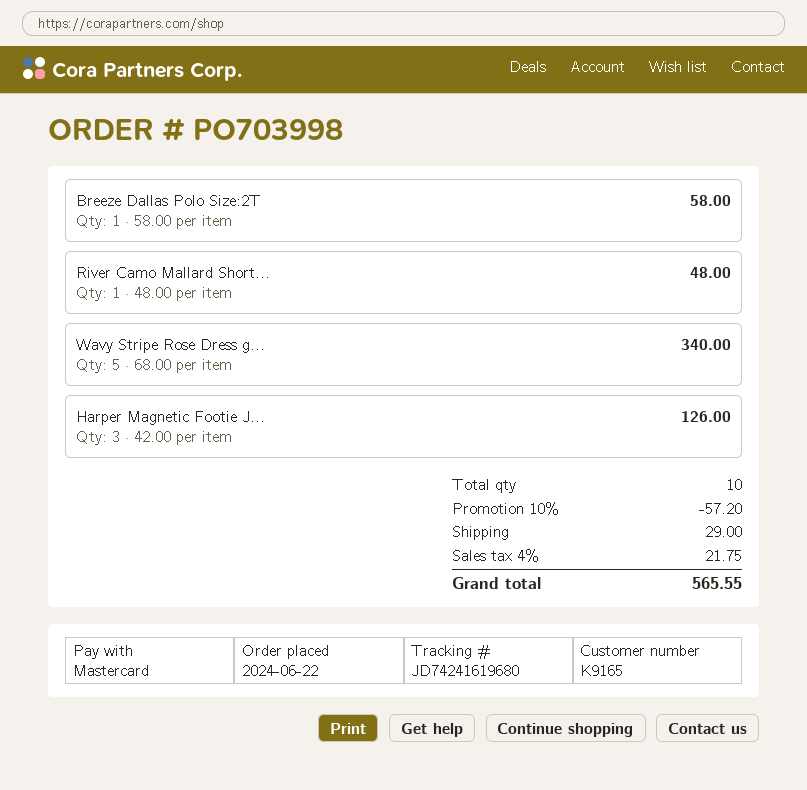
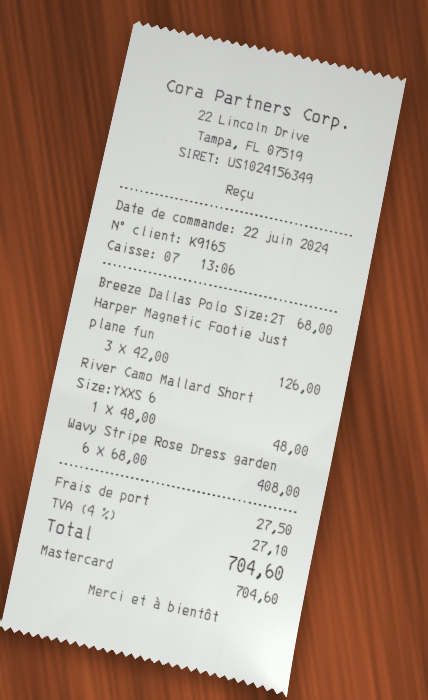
Breeze Dallas Polo Size:2T: 1 x 58.00 = 58.00 -> 1 x 68.00 = 68.00
Wavy Stripe Rose Dress g...: 5 x 68.00 = 340.00 -> 6 x 68.00 = 408.00
discount: 10% = 57.20 -> none
shipping: 29.00 -> 27.50
tax: 4% = 21.75 -> 4% = 27.10
total: 565.55 -> 704.60

